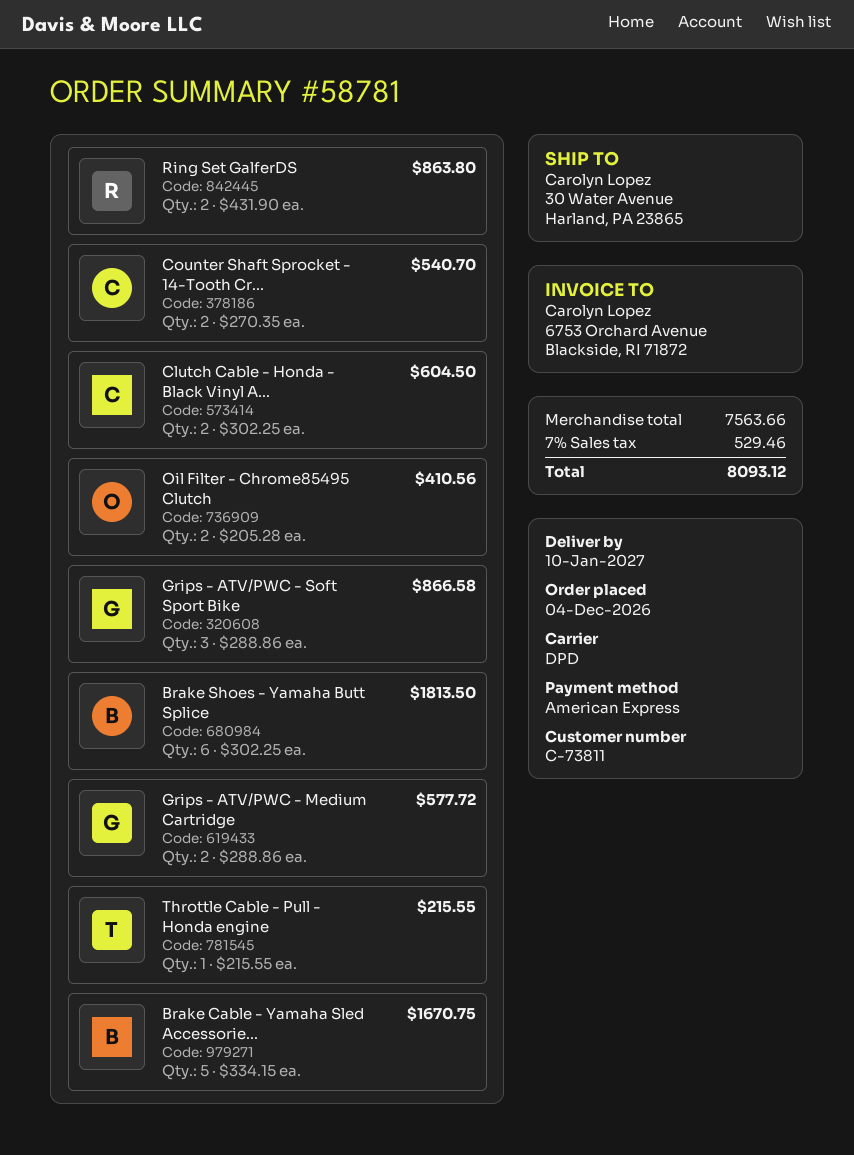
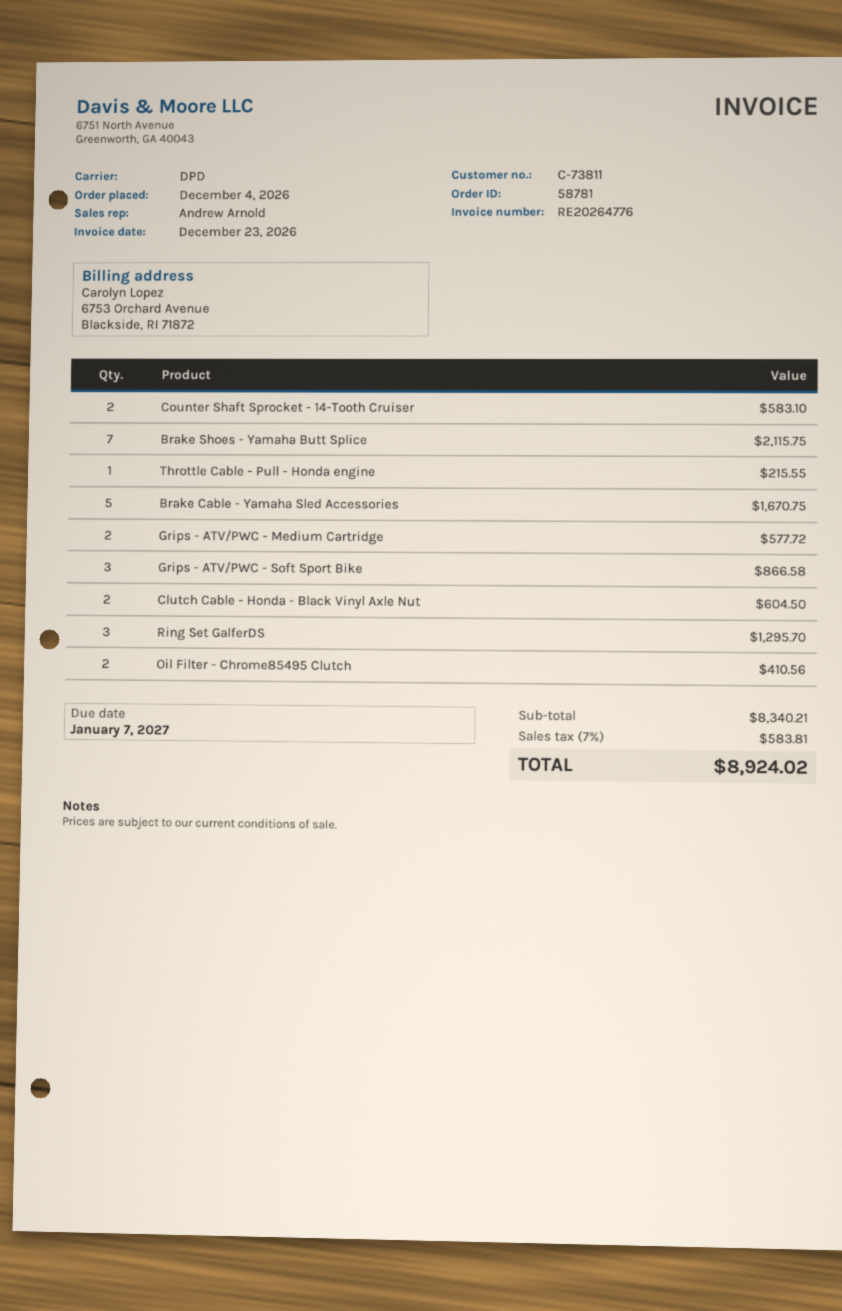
Ring Set GalferDS: 2 for 863.80 -> 3 for 1295.70
Counter Shaft Sprocket - 14-Tooth Cr...: 2 for 540.70 -> 2 for 583.10
Brake Shoes - Yamaha Butt Splice: 6 for 1813.50 -> 7 for 2115.75
subtotal: 7563.66 -> 8340.21
tax: 7% = 529.46 -> 7% = 583.81
total: 8093.12 -> 8924.02

